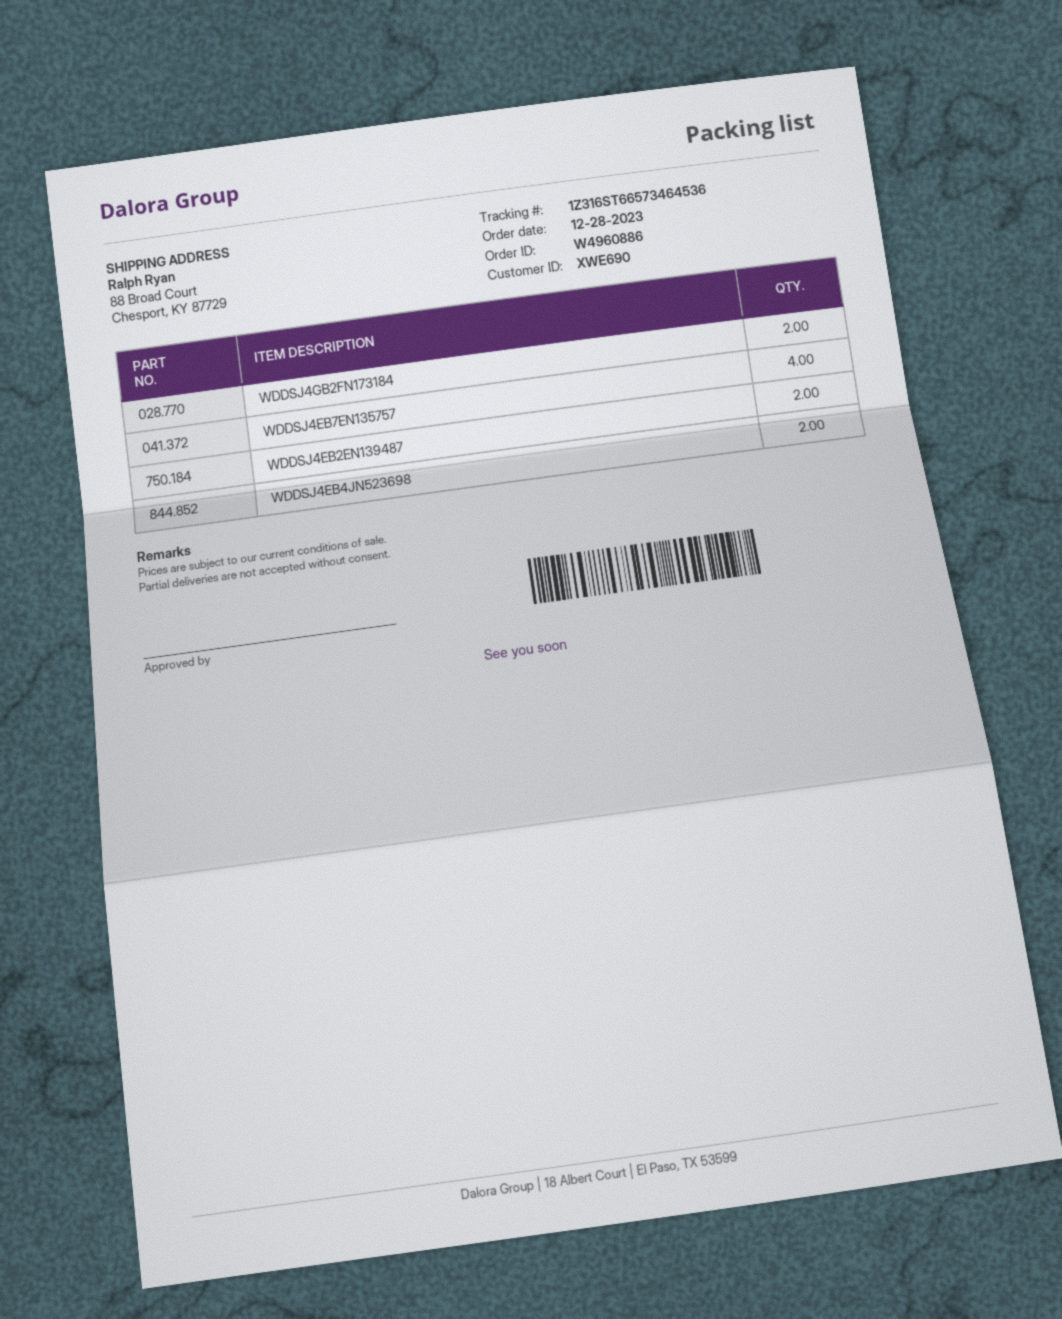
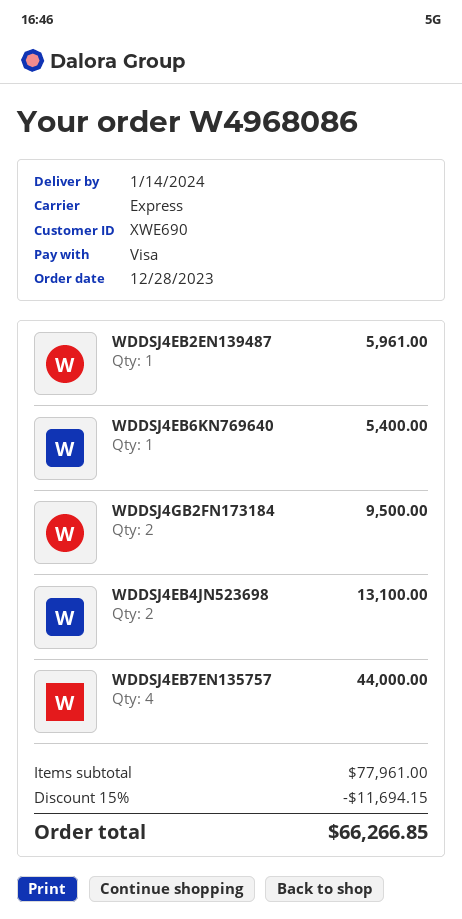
order number: W4960886 -> W4968086
WDDSJ4EB2EN139487: 2 -> 1
WDDSJ4EB6KN769640: none -> 1

